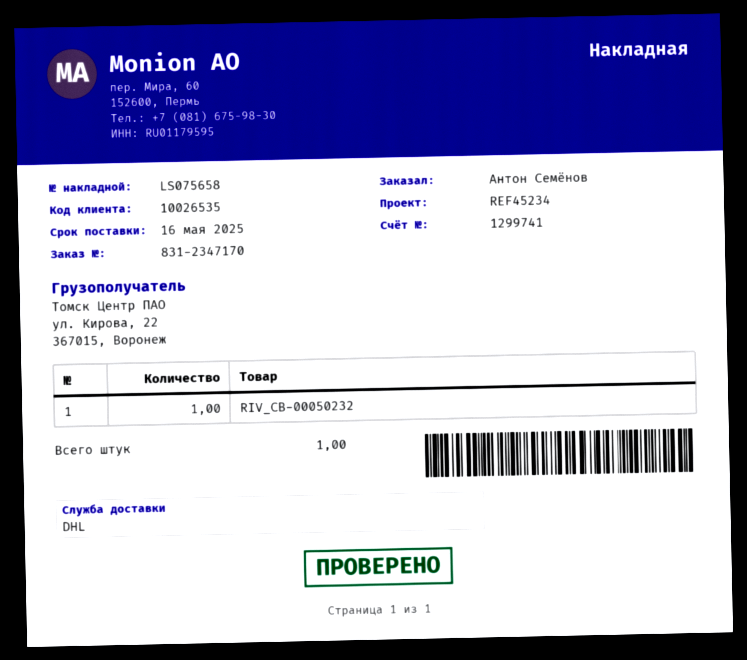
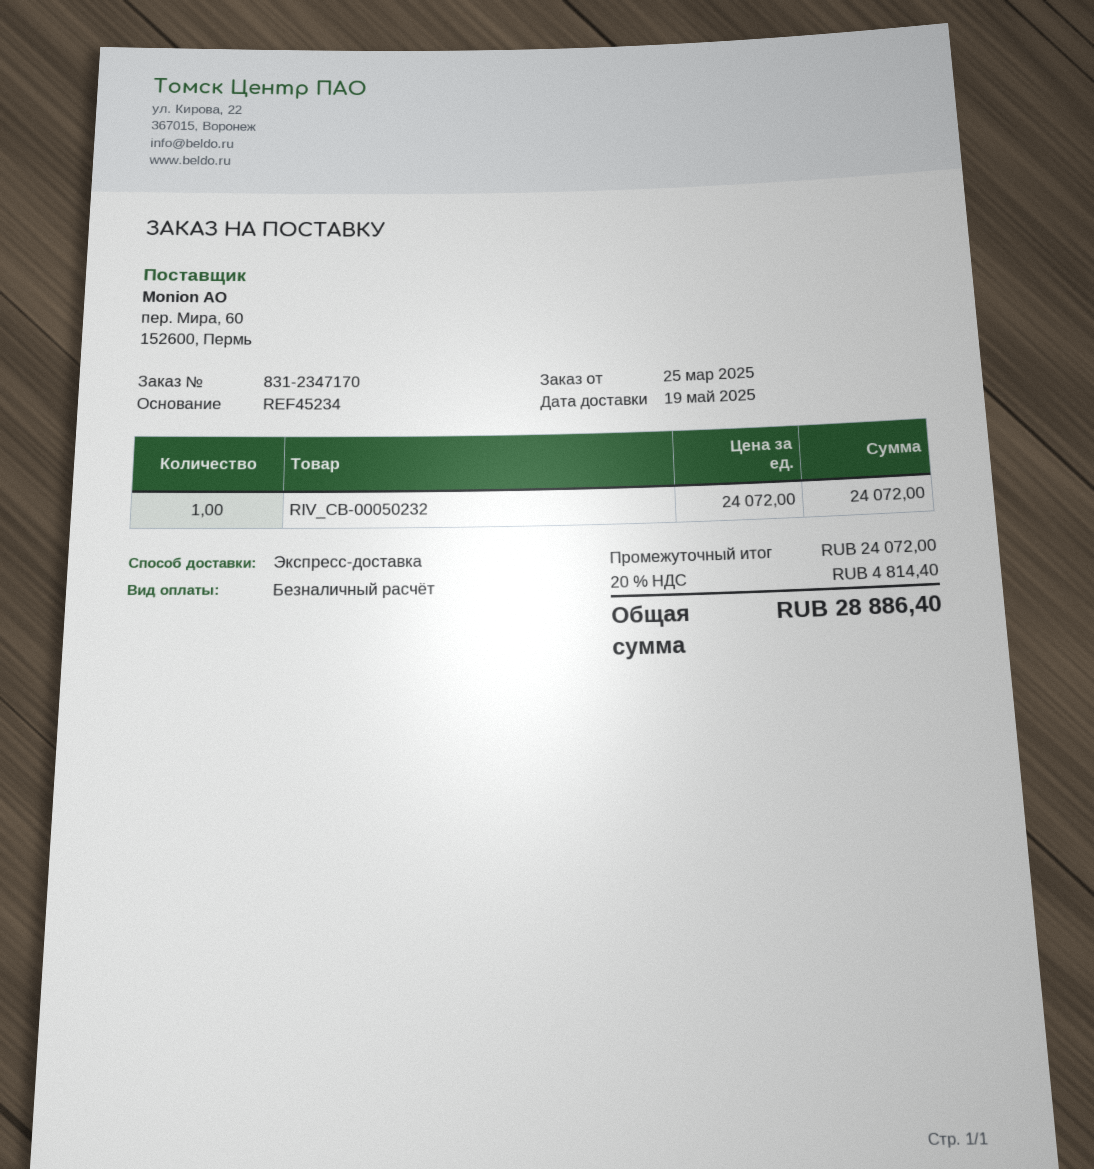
delivery date: 2025-05-16 -> 2025-05-19
shipping method: DHL -> express

